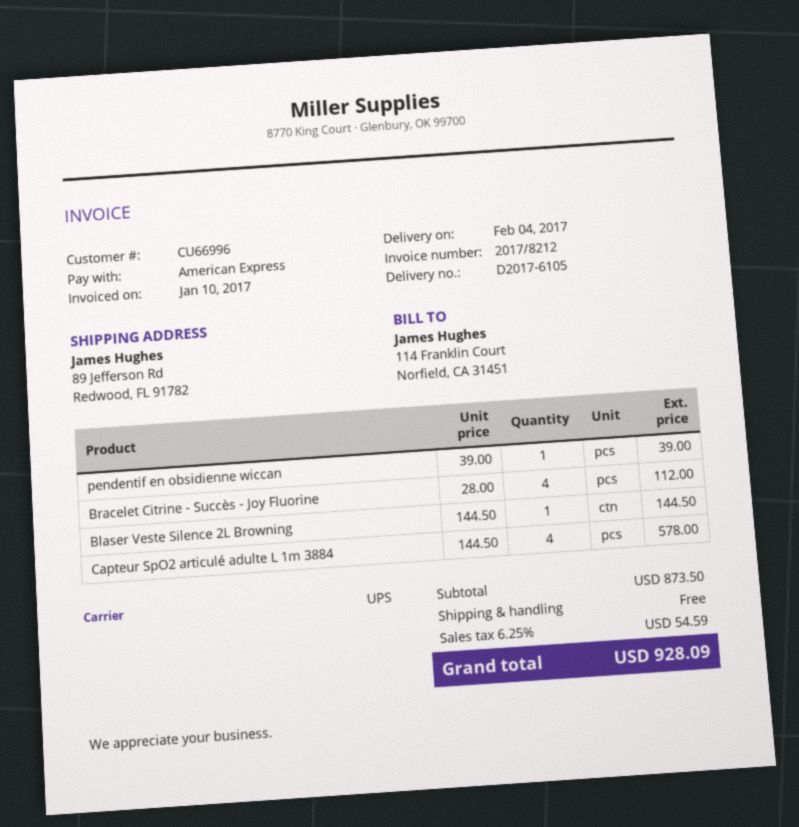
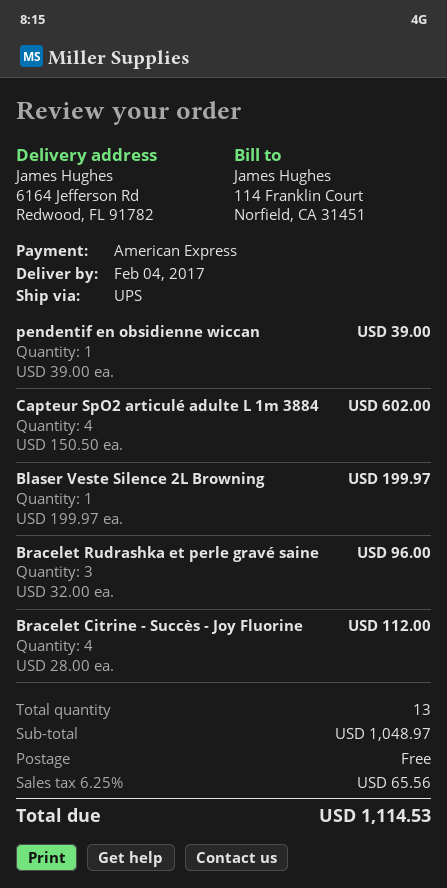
ship to: 89 Jefferson Rd, Redwood, FL 91782 -> 6164 Jefferson Rd, Redwood, FL 91782
Blaser Veste Silence 2L Browning: 1 x 144.50 = 144.50 -> 1 x 199.97 = 199.97
Capteur SpO2 articulé adulte L 1m 3884: 4 x 144.50 = 578.00 -> 4 x 150.50 = 602.00
Bracelet Rudrashka et perle gravé saine: none -> 3 x 32.00 = 96.00
subtotal: 873.50 -> 1048.97
tax: 6.25% = 54.59 -> 6.25% = 65.56
total: 928.09 -> 1114.53

